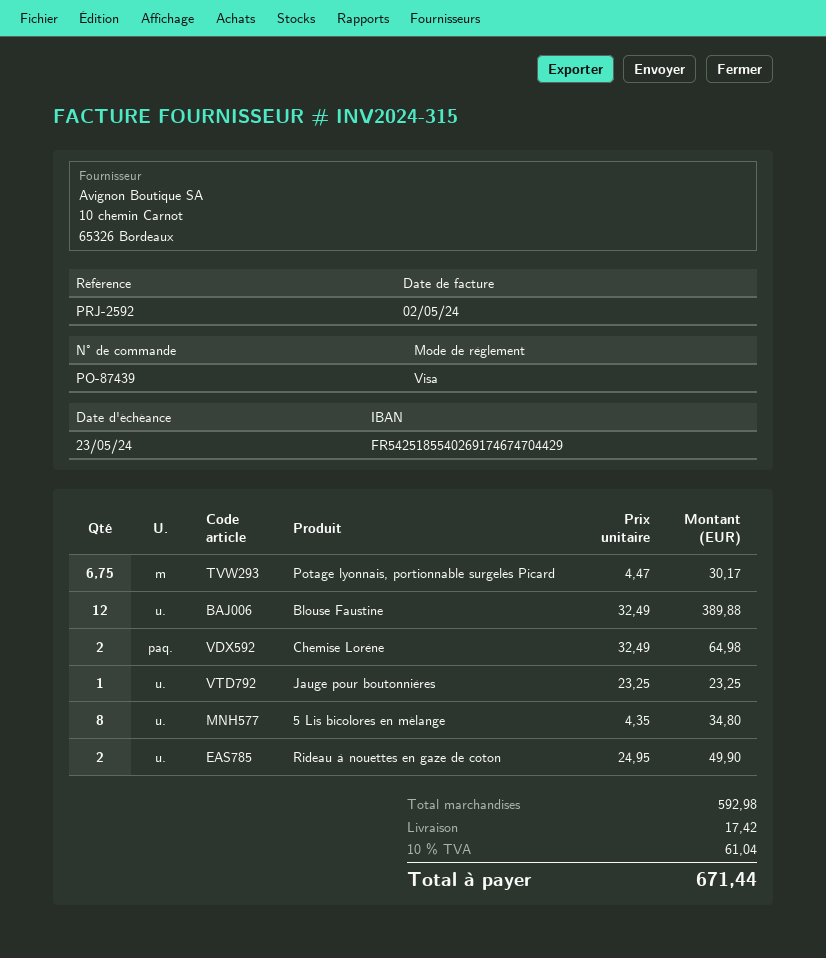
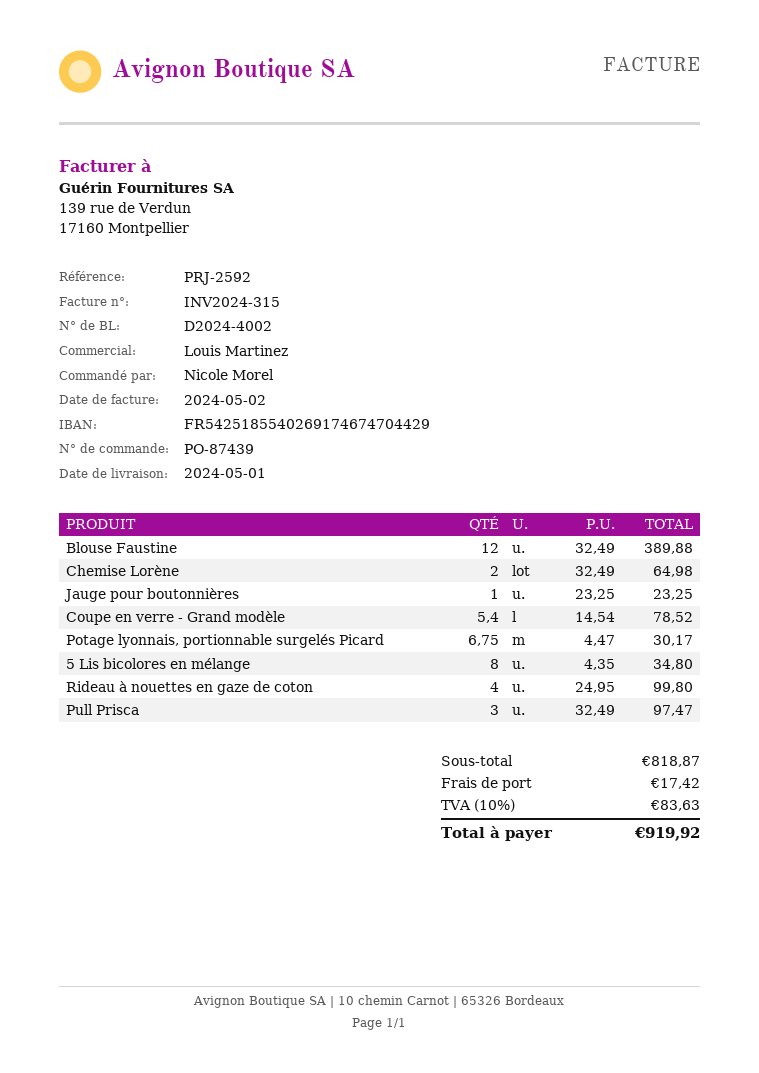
Rideau à nouettes en gaze de coton: 2 x 24.95 = 49.90 -> 4 x 24.95 = 99.80
Coupe en verre - Grand modèle: none -> 5.4 x 14.54 = 78.52
Pull Prisca: none -> 3 x 32.49 = 97.47
subtotal: 592.98 -> 818.87
tax: 10% = 61.04 -> 10% = 83.63
total: 671.44 -> 919.92

